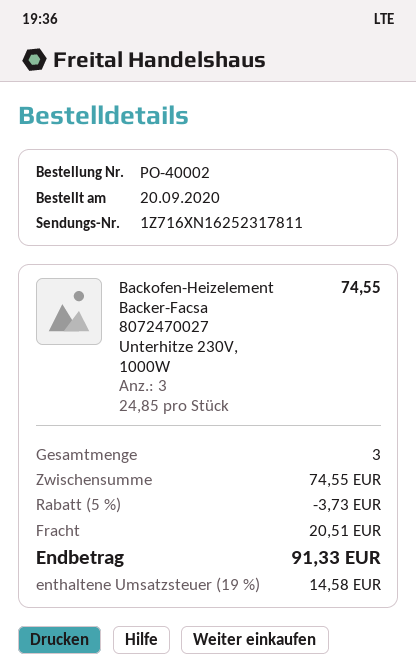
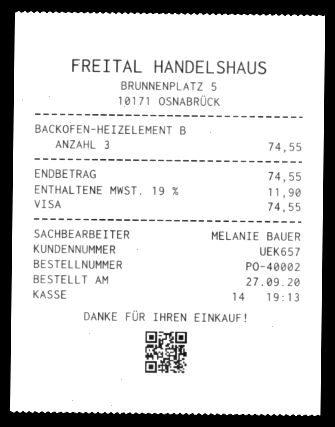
order date: 2020-09-20 -> 2020-09-27
discount: 5% = 3.73 -> none
shipping: 20.51 -> none
tax: 19% = 14.58 -> 19% = 11.90
total: 91.33 -> 74.55

